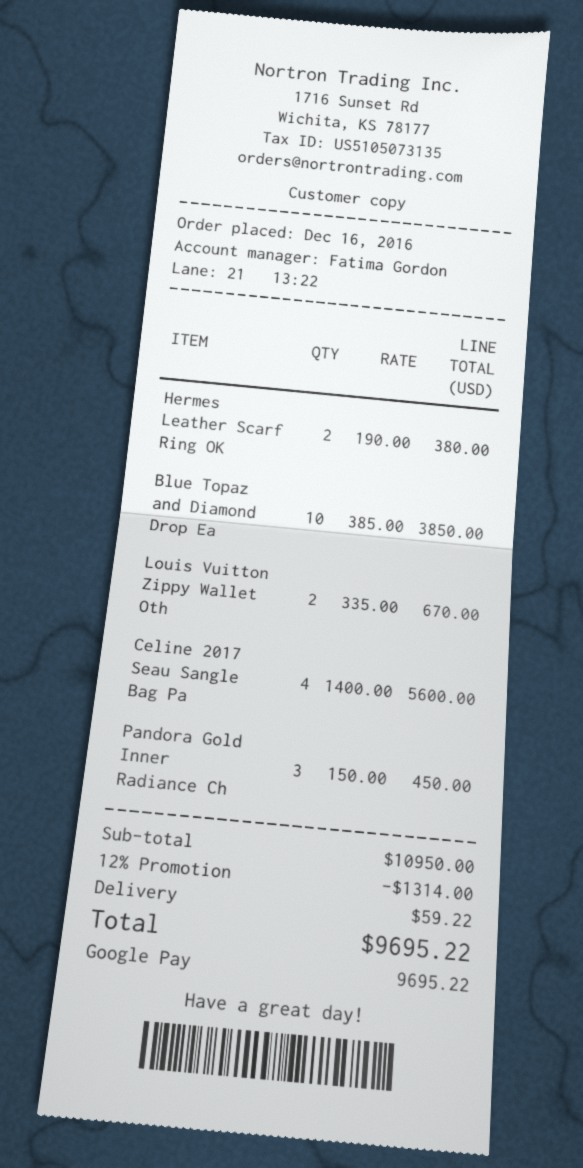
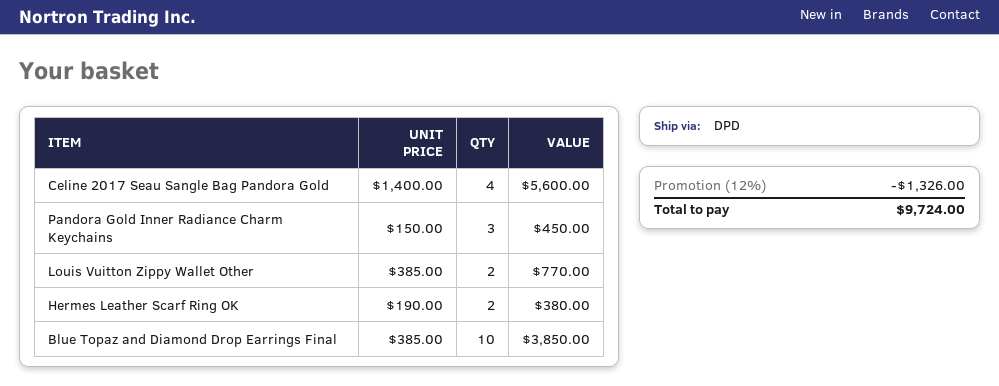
Louis Vuitton Zippy Wallet Oth: 2 x 335.00 = 670.00 -> 2 x 385.00 = 770.00
discount: 12% = 1314.00 -> 12% = 1326.00
shipping: 59.22 -> none
total: 9695.22 -> 9724.00

